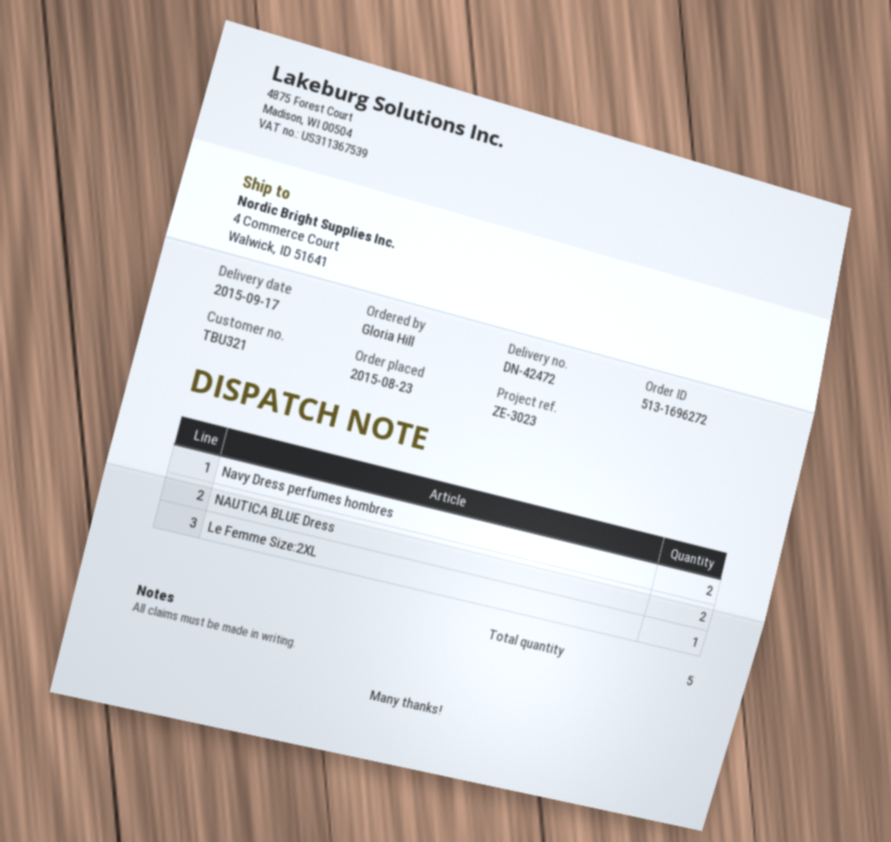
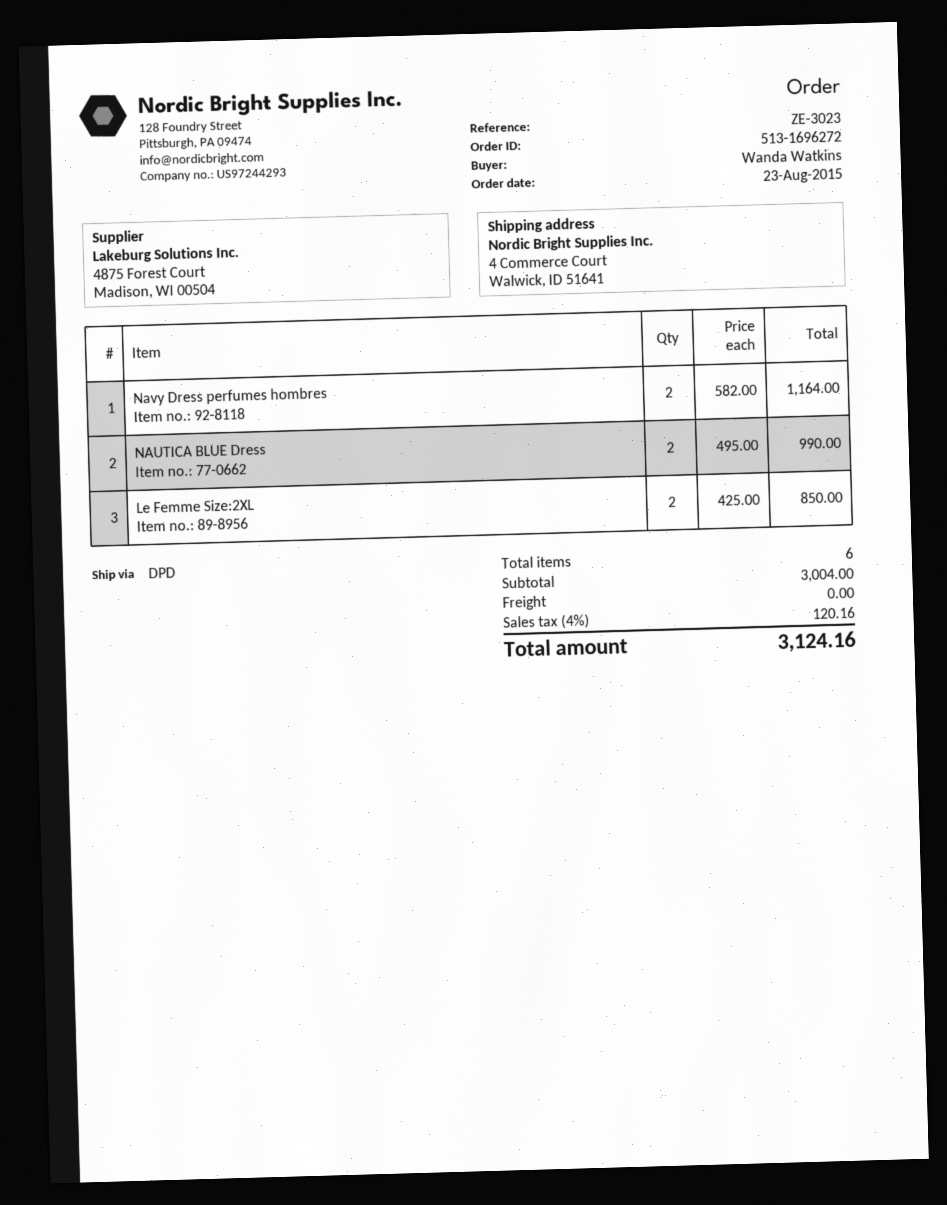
ordered by: Gloria Hill -> Wanda Watkins
Le Femme Size:2XL: 1 -> 2
total quantity: 5 -> 6

